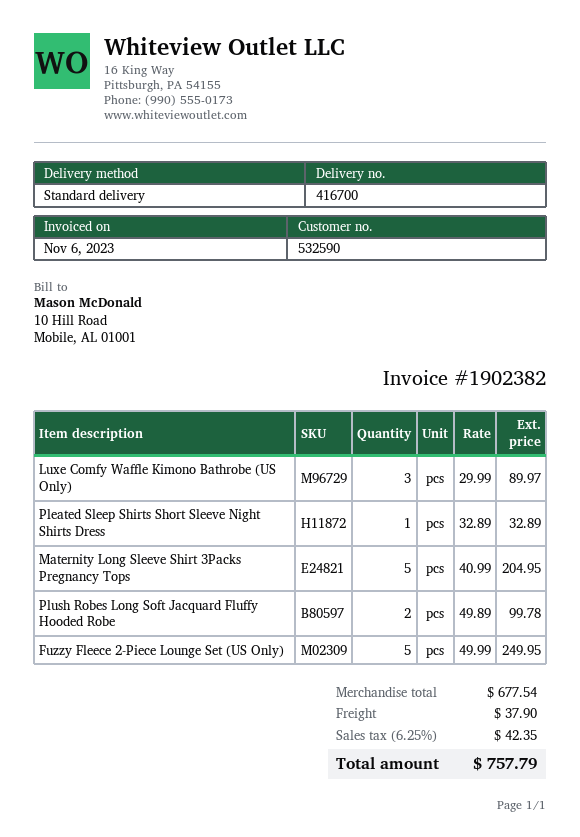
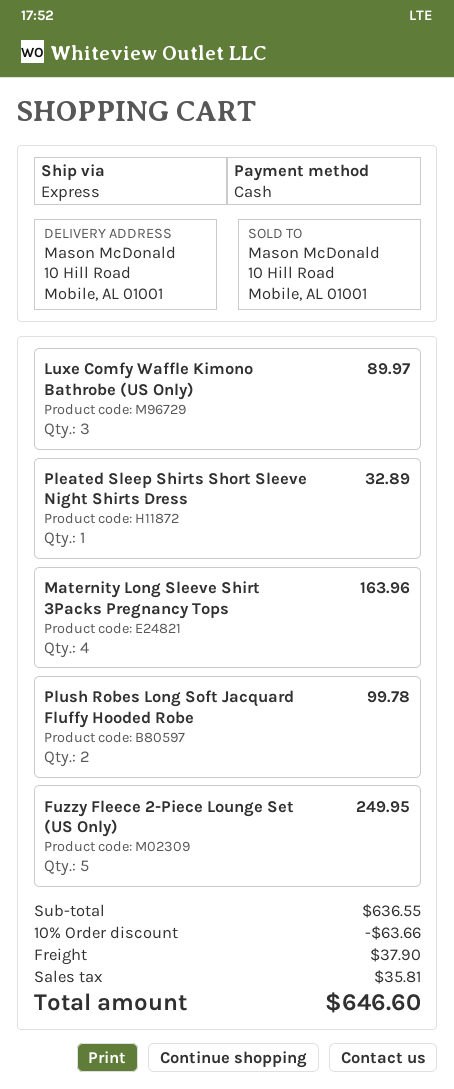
shipping method: standard -> express
Maternity Long Sleeve Shirt 3Packs Pregnancy Tops: 5 for 204.95 -> 4 for 163.96
subtotal: 677.54 -> 636.55
discount: none -> 10% = 63.66
tax: 42.35 -> 35.81
total: 757.79 -> 646.60

